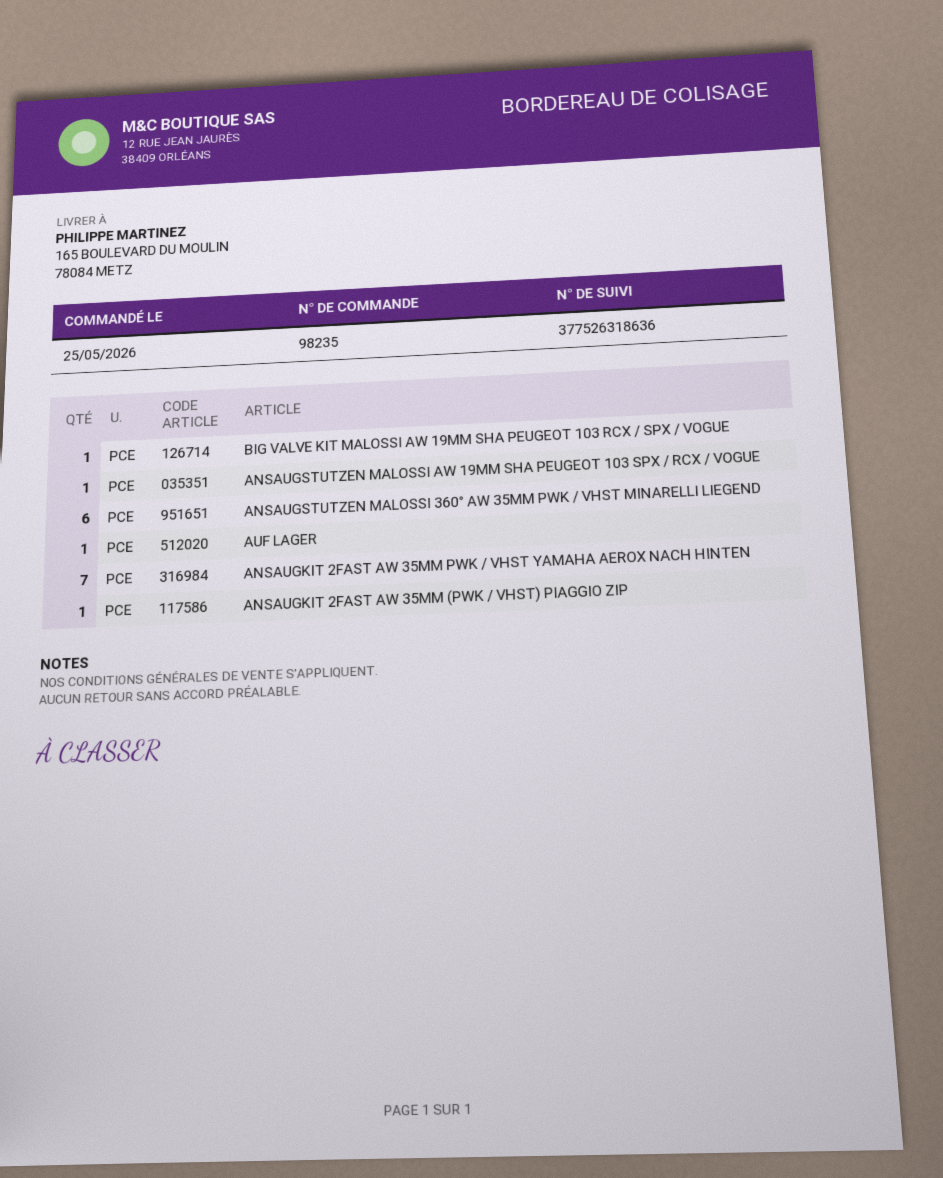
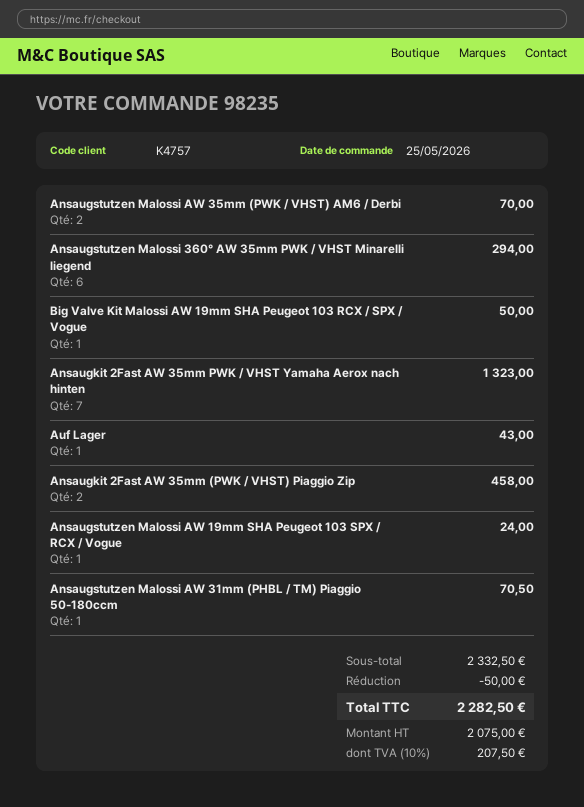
ANSAUGKIT 2FAST AW 35MM (PWK / VHST) PIAGGIO ZIP: 1 -> 2
Ansaugstutzen Malossi AW 35mm (PWK / VHST) AM6 / Derbi: none -> 2
Ansaugstutzen Malossi AW 31mm (PHBL / TM) Piaggio 50-180ccm: none -> 1

